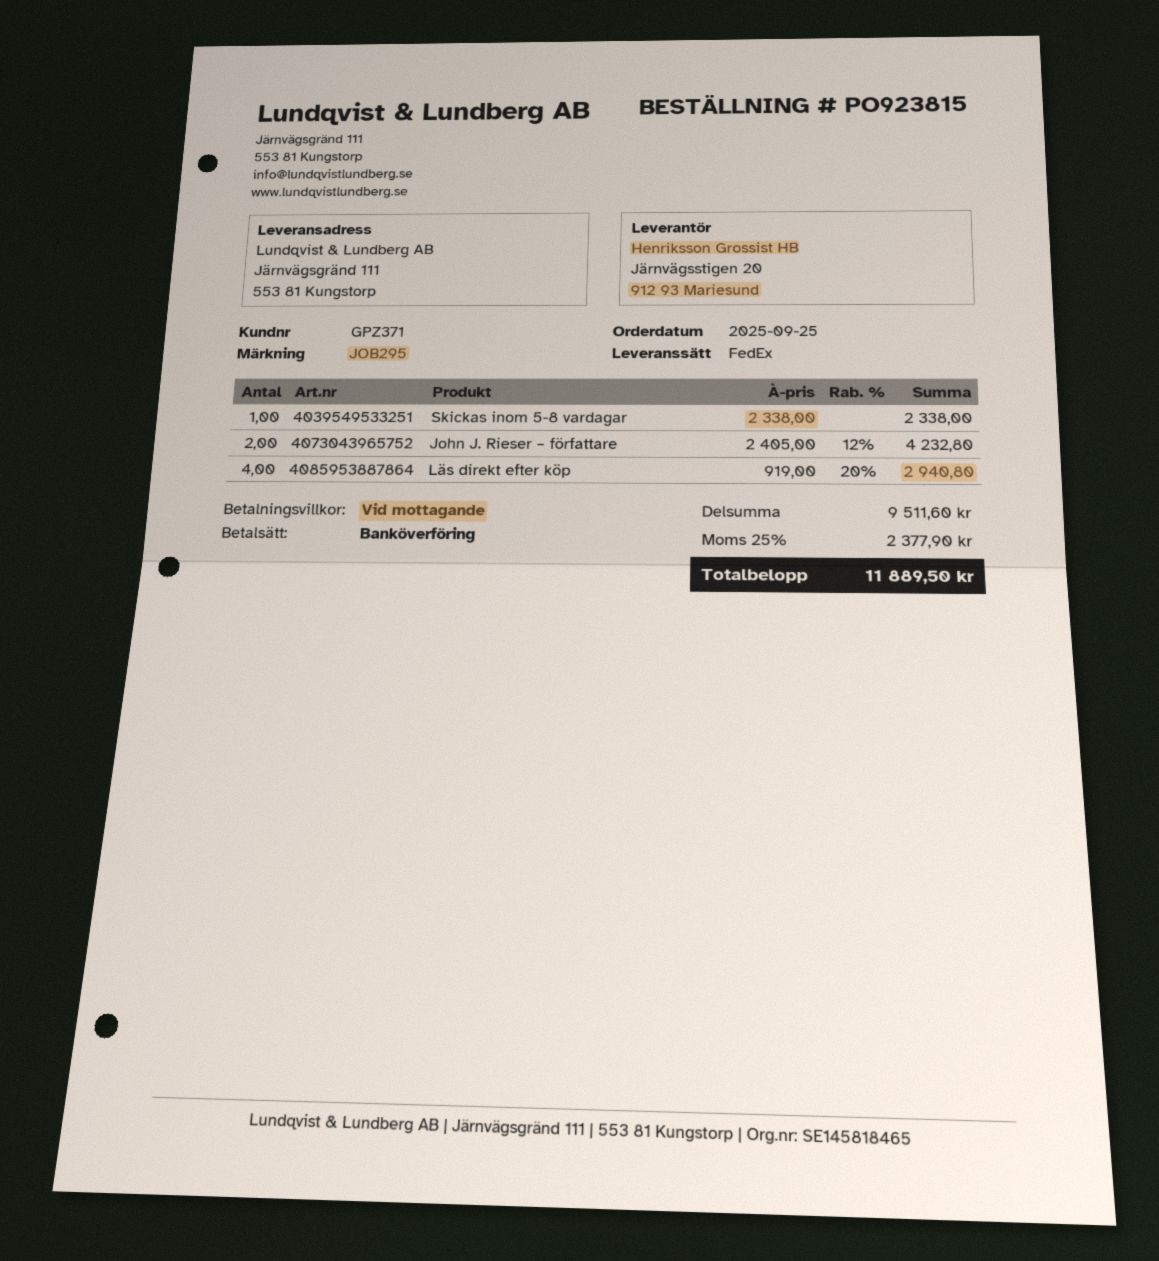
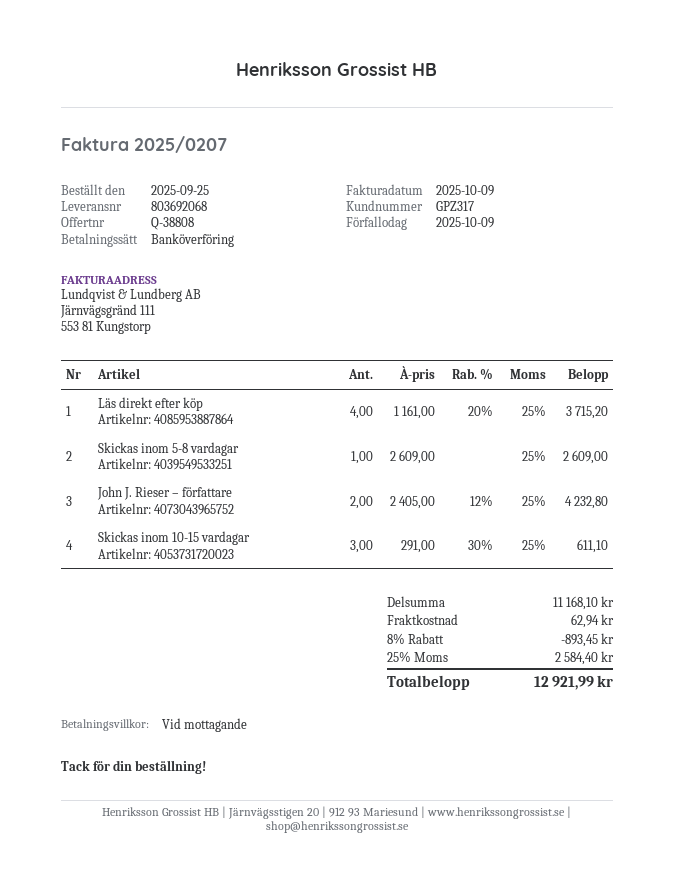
customer number: GPZ371 -> GPZ317
Skickas inom 5-8 vardagar: 1 x 2338.00 = 2338.00 -> 1 x 2609.00 = 2609.00
Läs direkt efter köp: 4 x 919.00 - 20% = 2940.80 -> 4 x 1161.00 - 20% = 3715.20
Skickas inom 10-15 vardagar: none -> 3 x 291.00 - 30% = 611.10
subtotal: 9511.60 -> 11168.10
discount: none -> 8% = 893.45
shipping: none -> 62.94
tax: 25% = 2377.90 -> 25% = 2584.40
total: 11889.50 -> 12921.99

